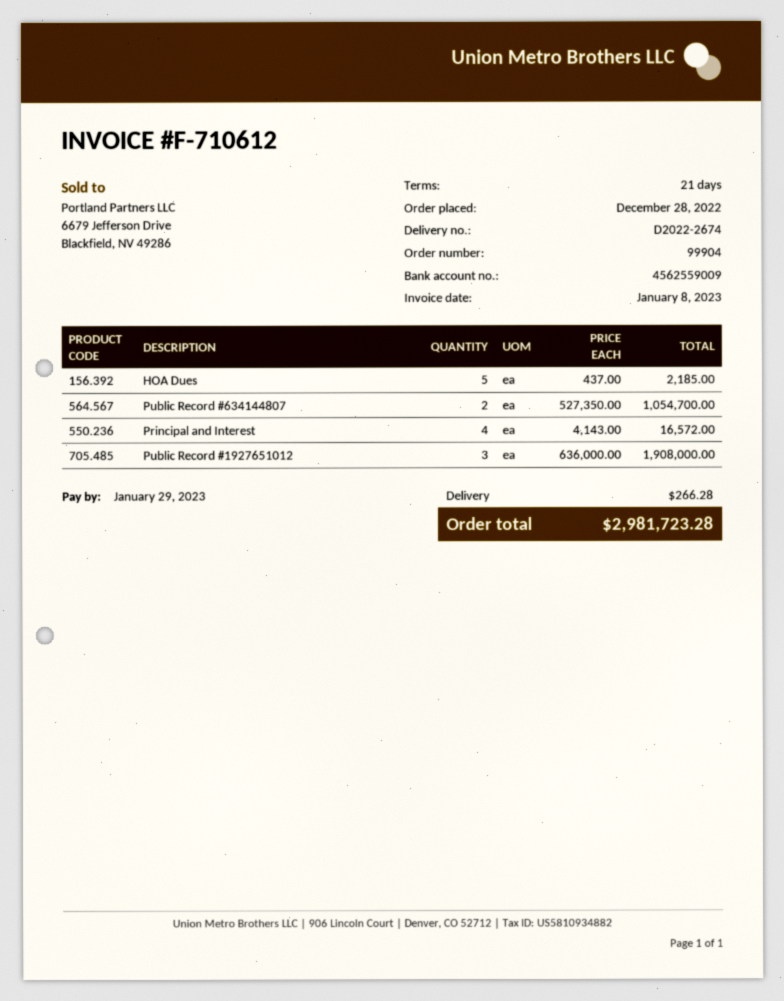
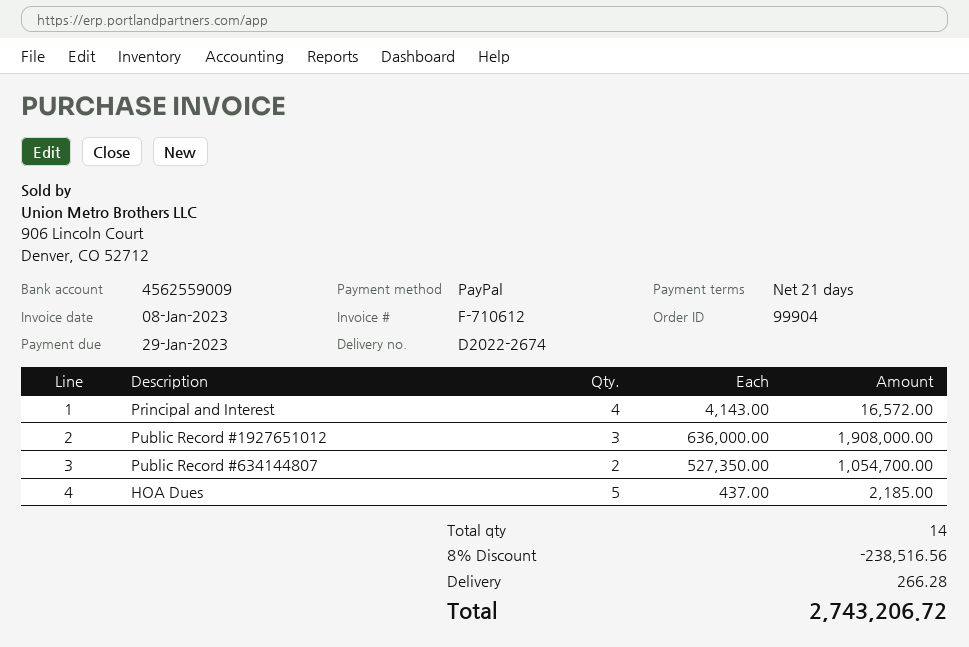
discount: none -> 8% = 238516.56
total: 2981723.28 -> 2743206.72

